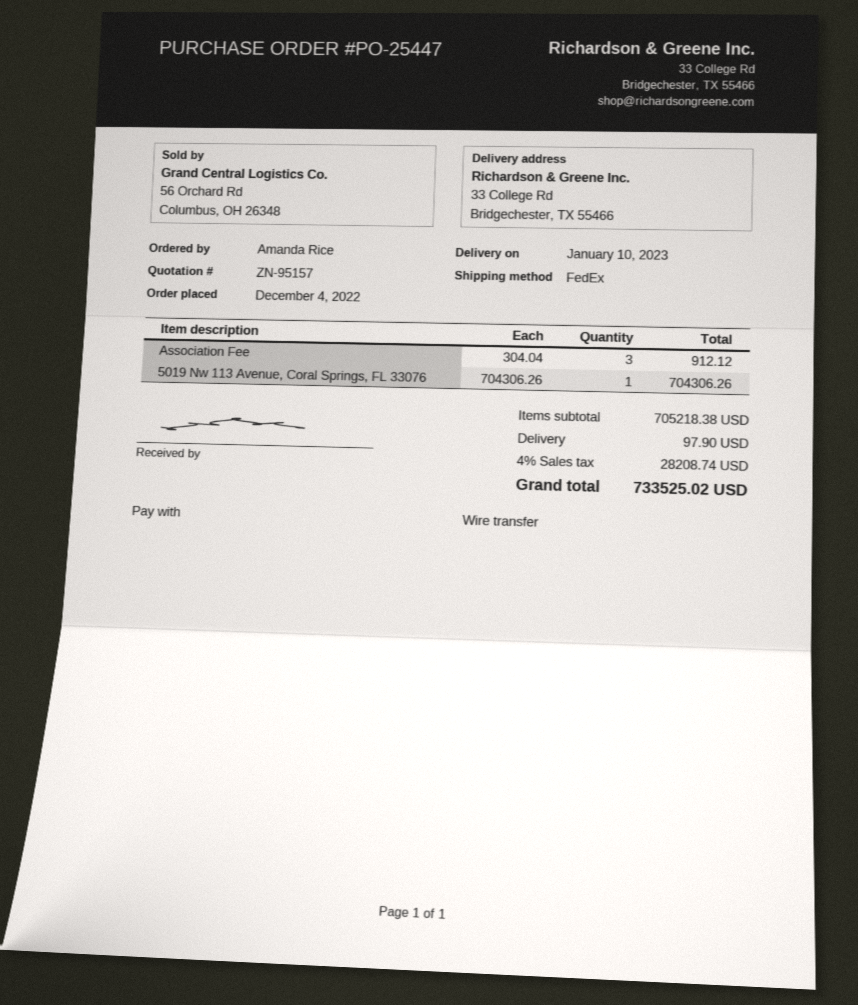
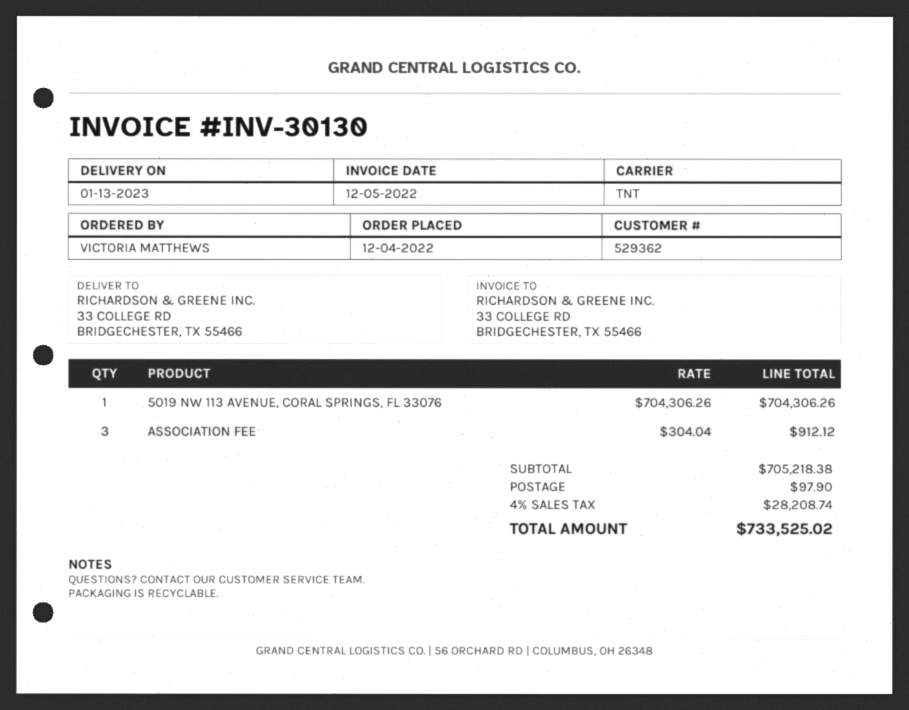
delivery date: 2023-01-10 -> 2023-01-13
ordered by: Amanda Rice -> VICTORIA MATTHEWS
shipping method: FedEx -> TNT

